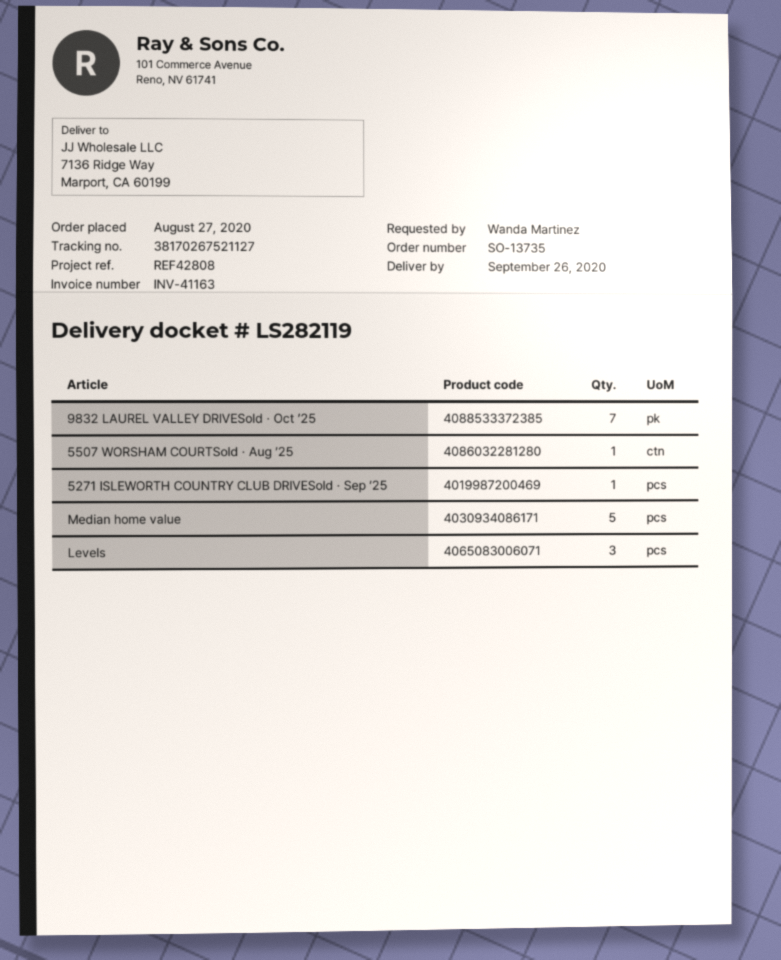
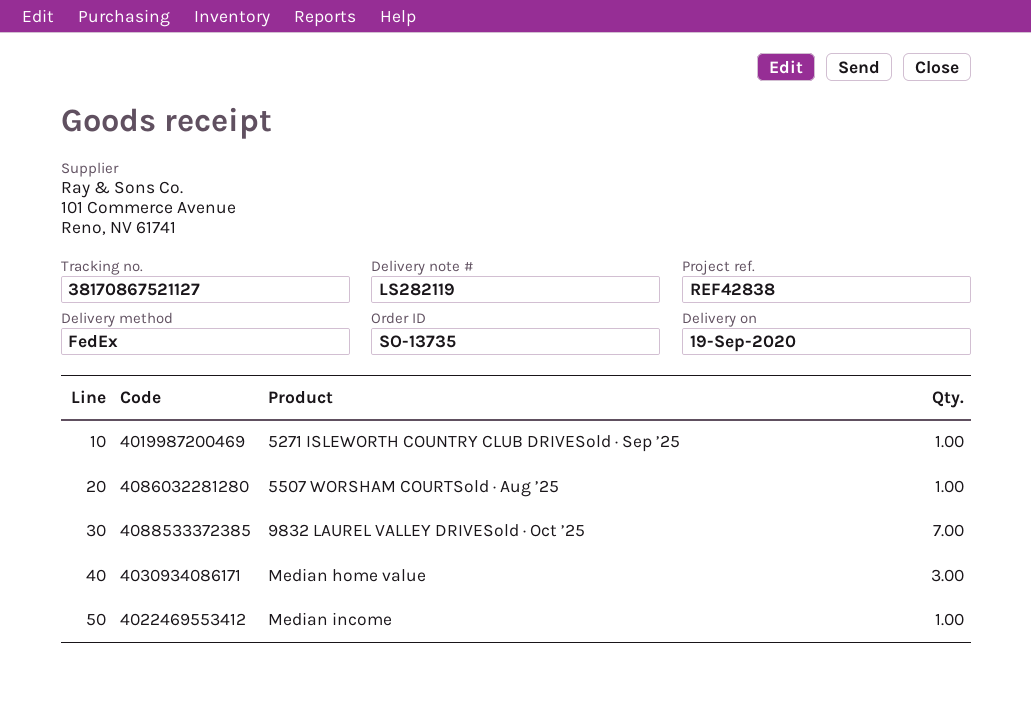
delivery date: 2020-09-26 -> 2020-09-19
reference: REF42808 -> REF42838
tracking number: 38170267521127 -> 38170867521127
Median home value: 5 -> 3
Levels: 3 -> none
Median income: none -> 1

